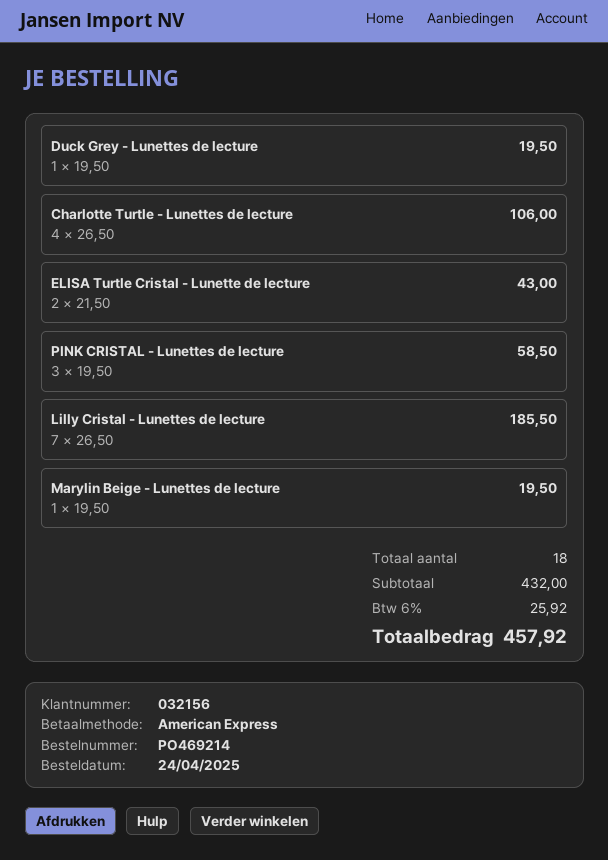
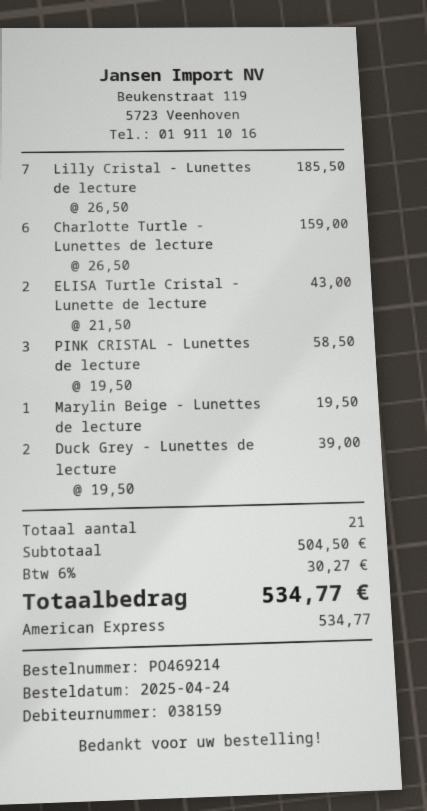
customer number: 032156 -> 038159
Duck Grey - Lunettes de lecture: 1 x 19.50 = 19.50 -> 2 x 19.50 = 39.00
Charlotte Turtle - Lunettes de lecture: 4 x 26.50 = 106.00 -> 6 x 26.50 = 159.00
total quantity: 18 -> 21
subtotal: 432.00 -> 504.50
tax: 6% = 25.92 -> 6% = 30.27
total: 457.92 -> 534.77

